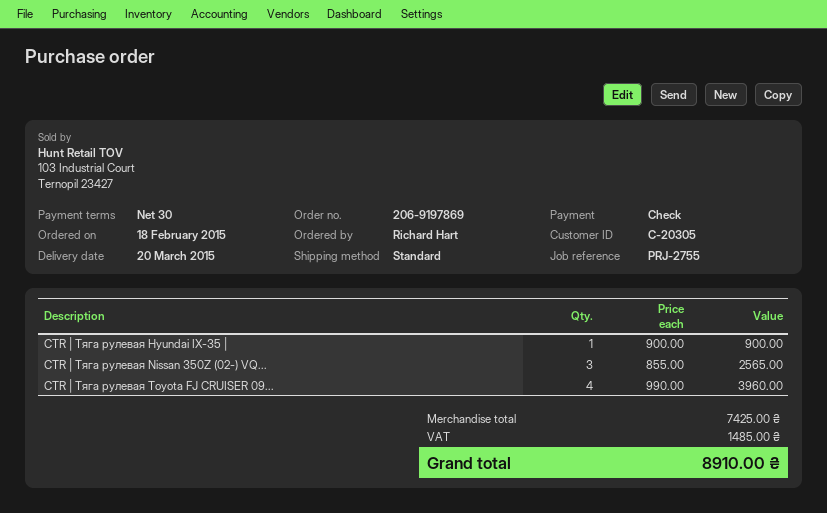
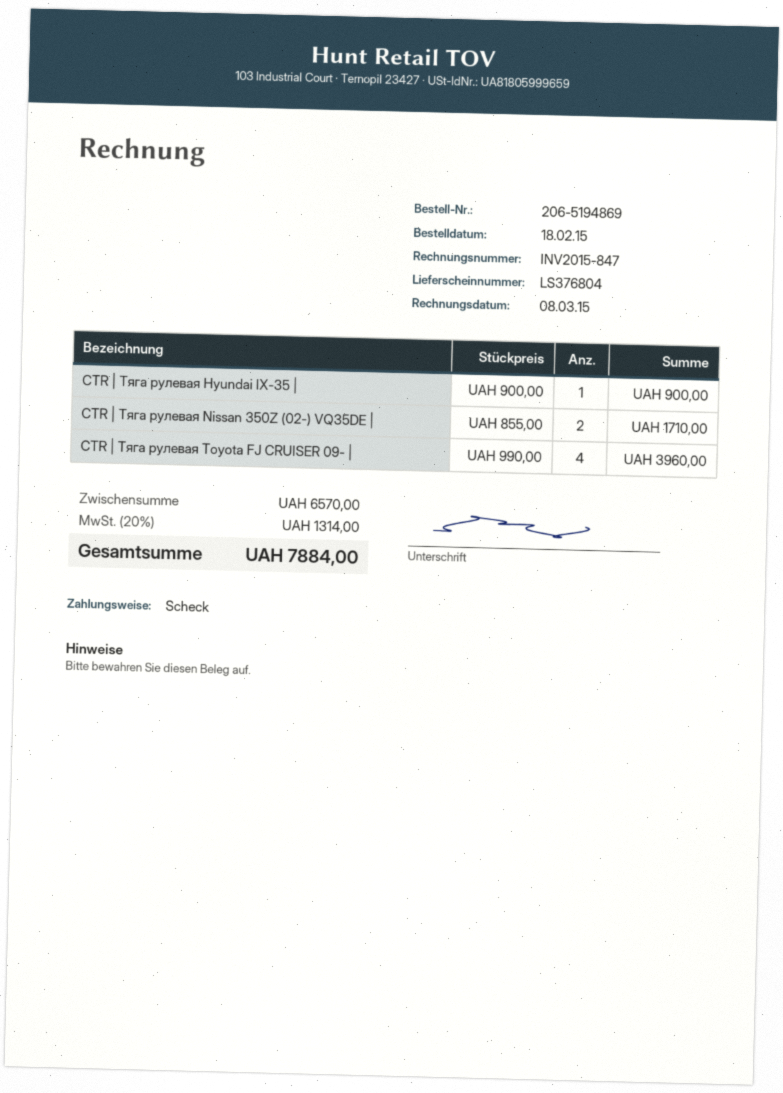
order number: 206-9197869 -> 206-5194869
CTR | Тяга рулевая Nissan 350Z (02-) VQ...: 3 x 855.00 = 2565.00 -> 2 x 855.00 = 1710.00
subtotal: 7425.00 -> 6570.00
tax: 1485.00 -> 1314.00
total: 8910.00 -> 7884.00

